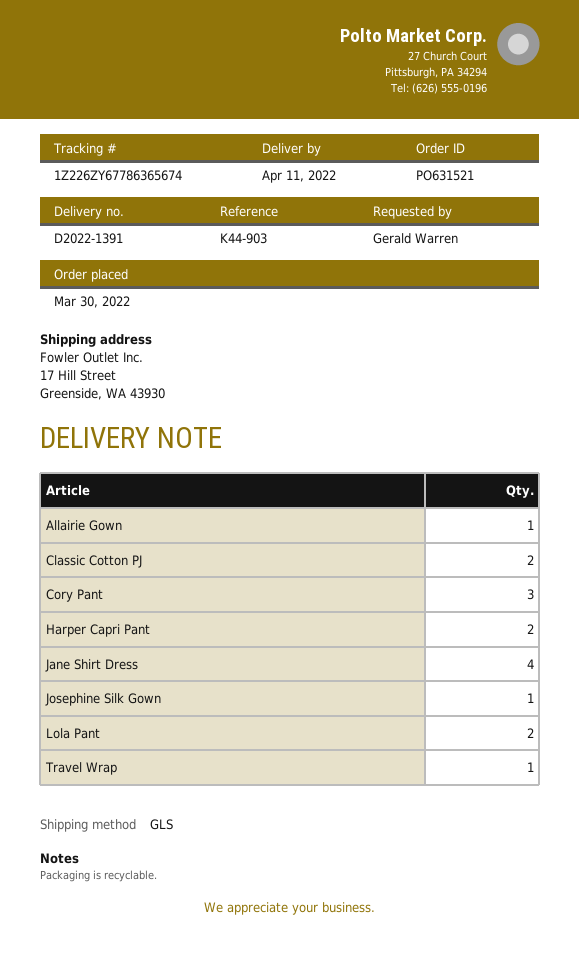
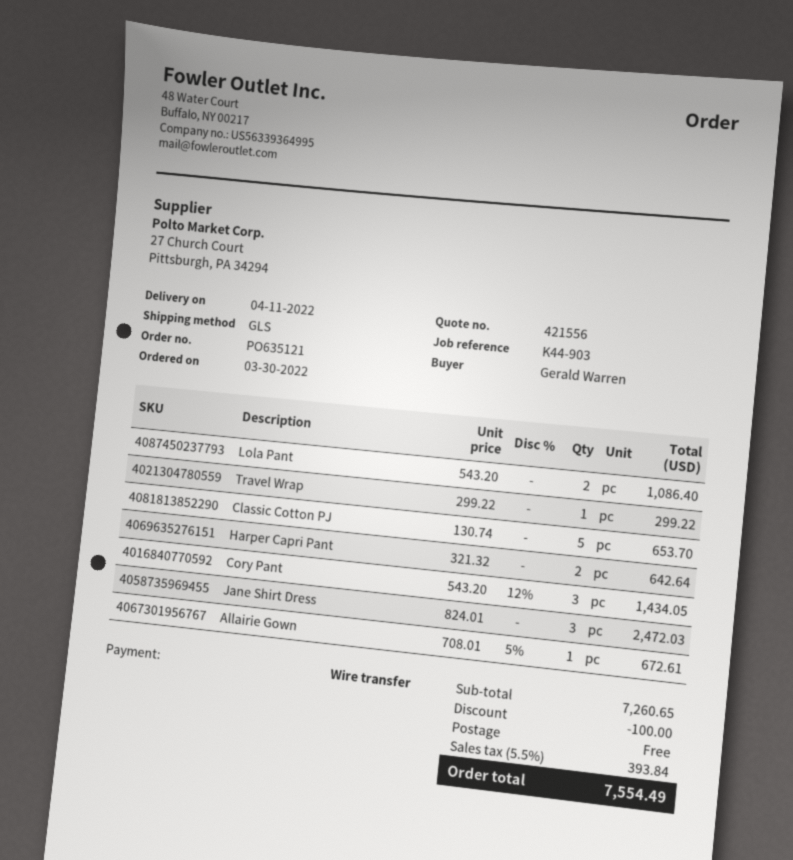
order number: PO631521 -> PO635121
Classic Cotton PJ: 2 -> 5
Jane Shirt Dress: 4 -> 3
Josephine Silk Gown: 1 -> none

